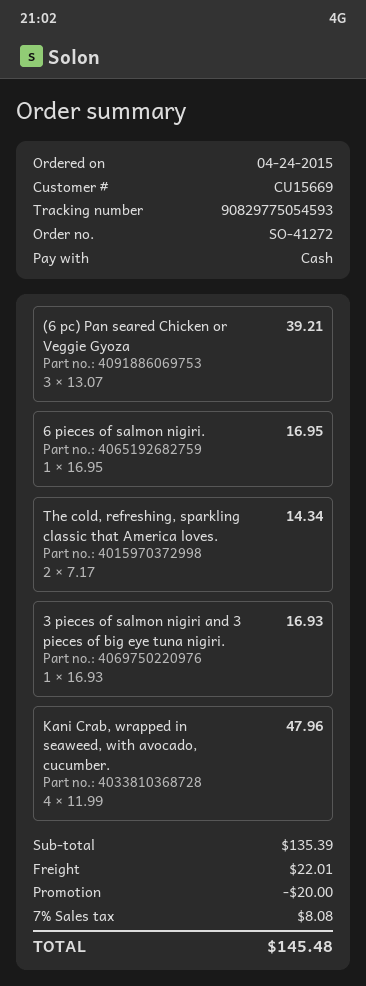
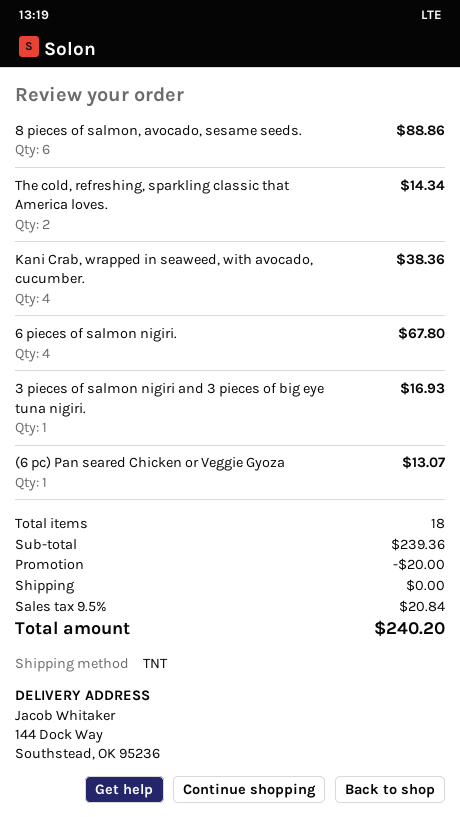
(6 pc) Pan seared Chicken or Veggie Gyoza: 3 for 39.21 -> 1 for 13.07
6 pieces of salmon nigiri.: 1 for 16.95 -> 4 for 67.80
Kani Crab, wrapped in seaweed, with avocado, cucumber.: 4 for 47.96 -> 4 for 38.36
8 pieces of salmon, avocado, sesame seeds.: none -> 6 for 88.86
subtotal: 135.39 -> 239.36
shipping: 22.01 -> 0.00
tax: 7% = 8.08 -> 9.5% = 20.84
total: 145.48 -> 240.20

